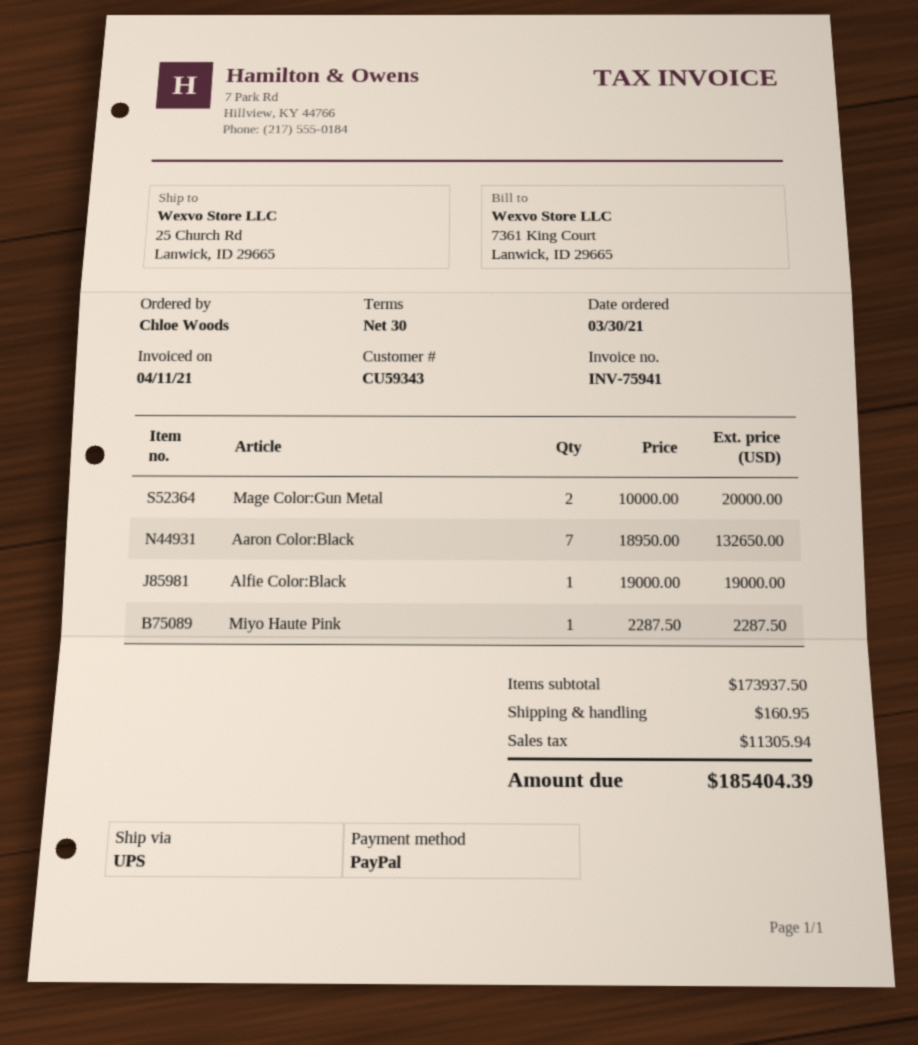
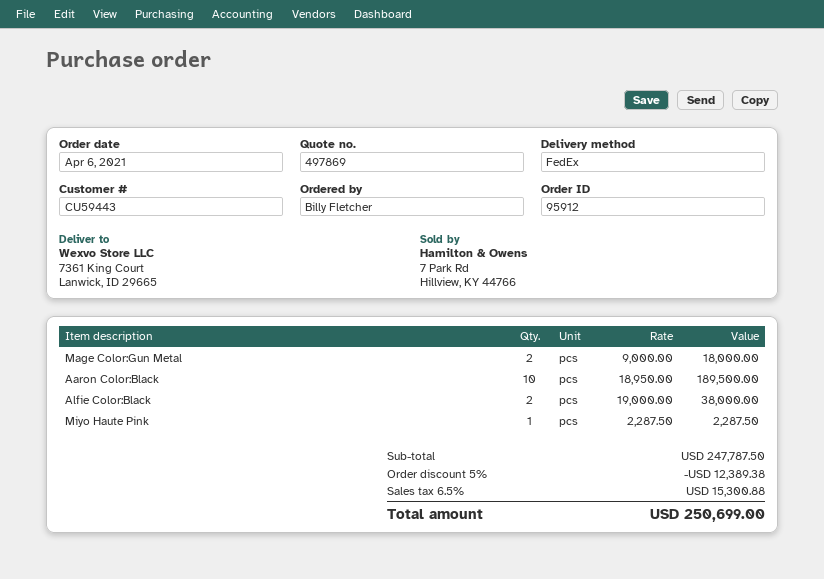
order date: 2021-03-30 -> 2021-04-06
customer number: CU59343 -> CU59443
ordered by: Chloe Woods -> Billy Fletcher
shipping method: UPS -> FedEx
ship to: 25 Church Rd, Lanwick, ID 29665 -> 7361 King Court, Lanwick, ID 29665
Mage Color:Gun Metal: 2 x 10000.00 = 20000.00 -> 2 x 9000.00 = 18000.00
Aaron Color:Black: 7 x 18950.00 = 132650.00 -> 10 x 18950.00 = 189500.00
Alfie Color:Black: 1 x 19000.00 = 19000.00 -> 2 x 19000.00 = 38000.00
subtotal: 173937.50 -> 247787.50
discount: none -> 5% = 12389.38
shipping: 160.95 -> none
tax: 11305.94 -> 15300.88
total: 185404.39 -> 250699.00

